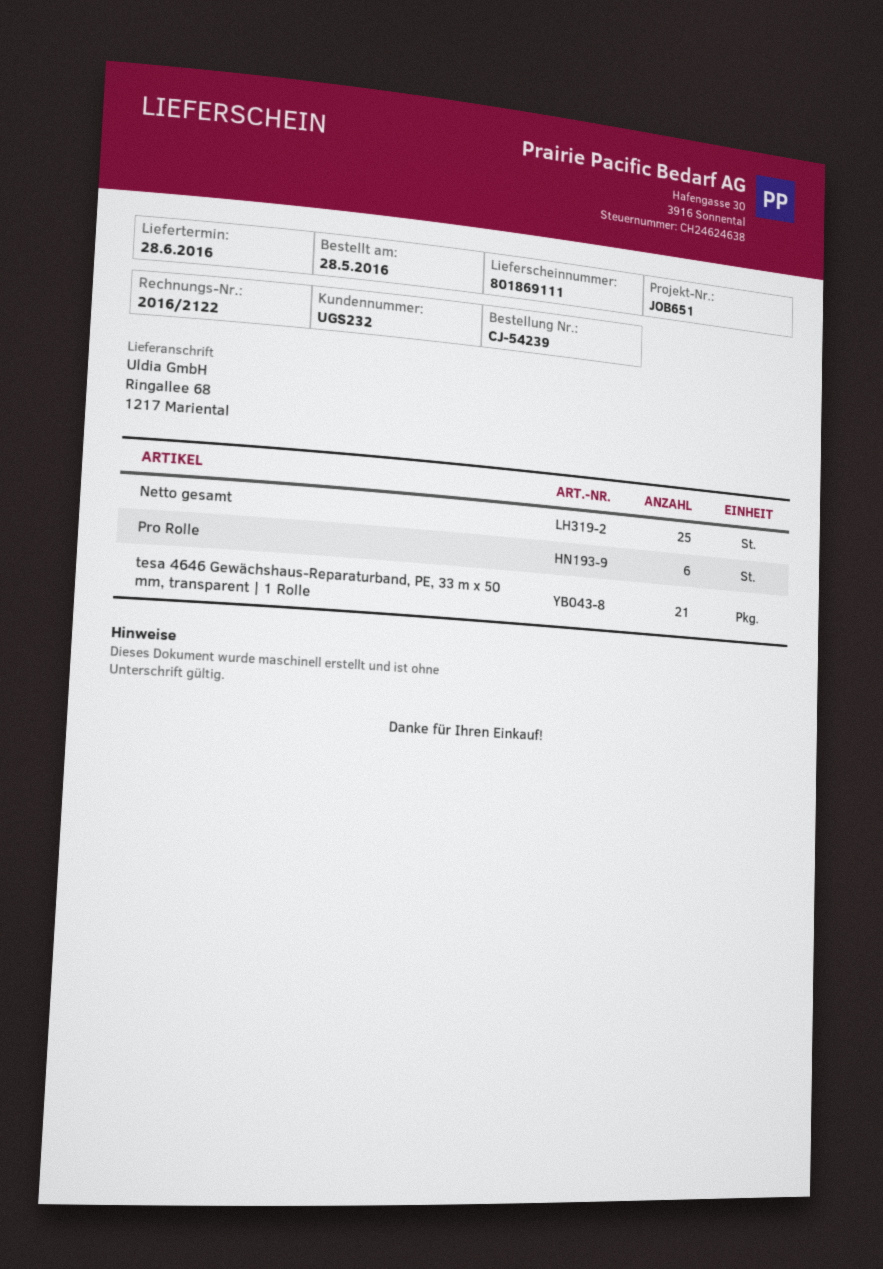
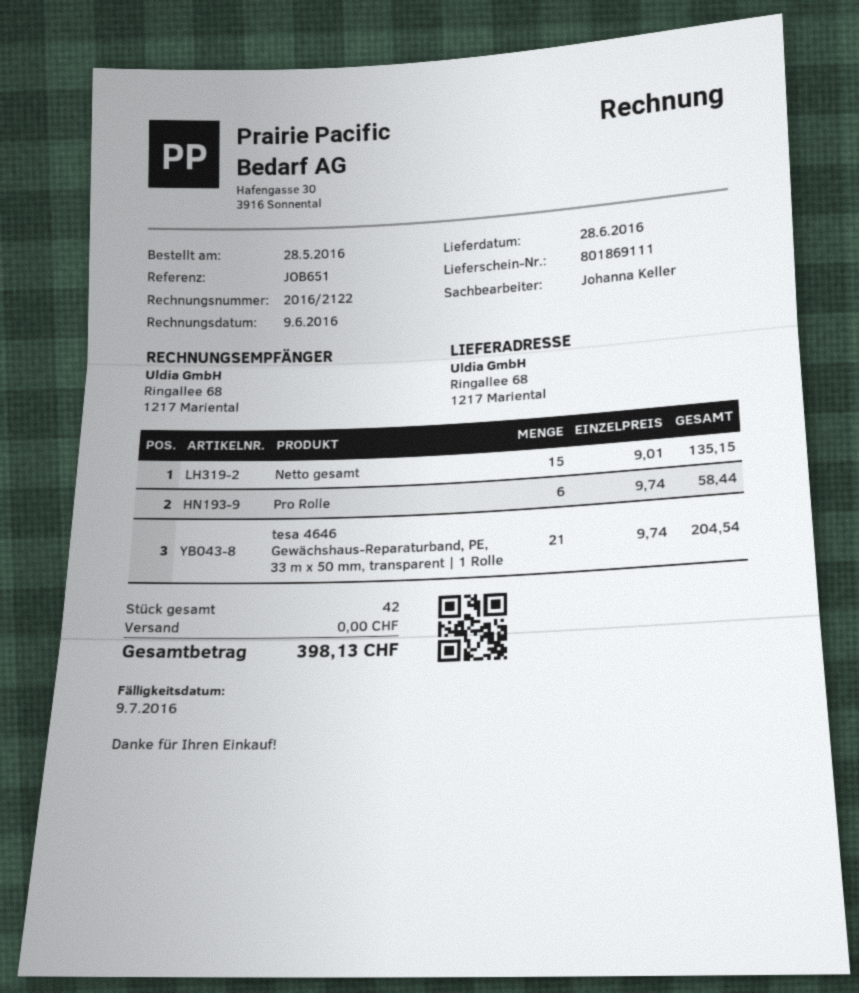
Netto gesamt: 25 -> 15

